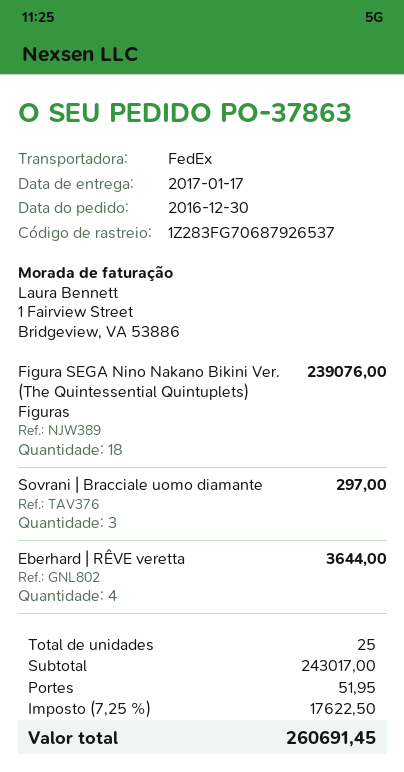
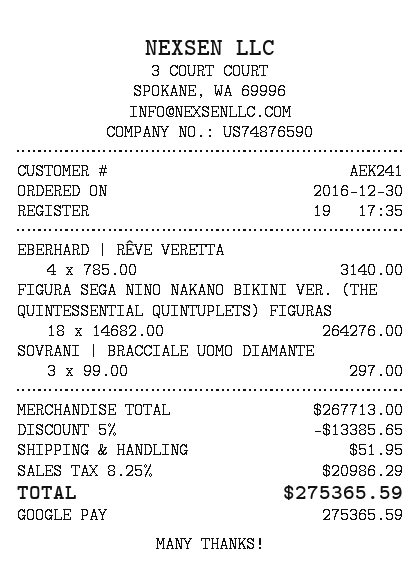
Figura SEGA Nino Nakano Bikini Ver. (The Quintessential Quintuplets) Figuras: 18 for 239076.00 -> 18 for 264276.00
Eberhard | RÊVE veretta: 4 for 3644.00 -> 4 for 3140.00
subtotal: 243017.00 -> 267713.00
discount: none -> 5% = 13385.65
tax: 7.25% = 17622.50 -> 8.25% = 20986.29
total: 260691.45 -> 275365.59

